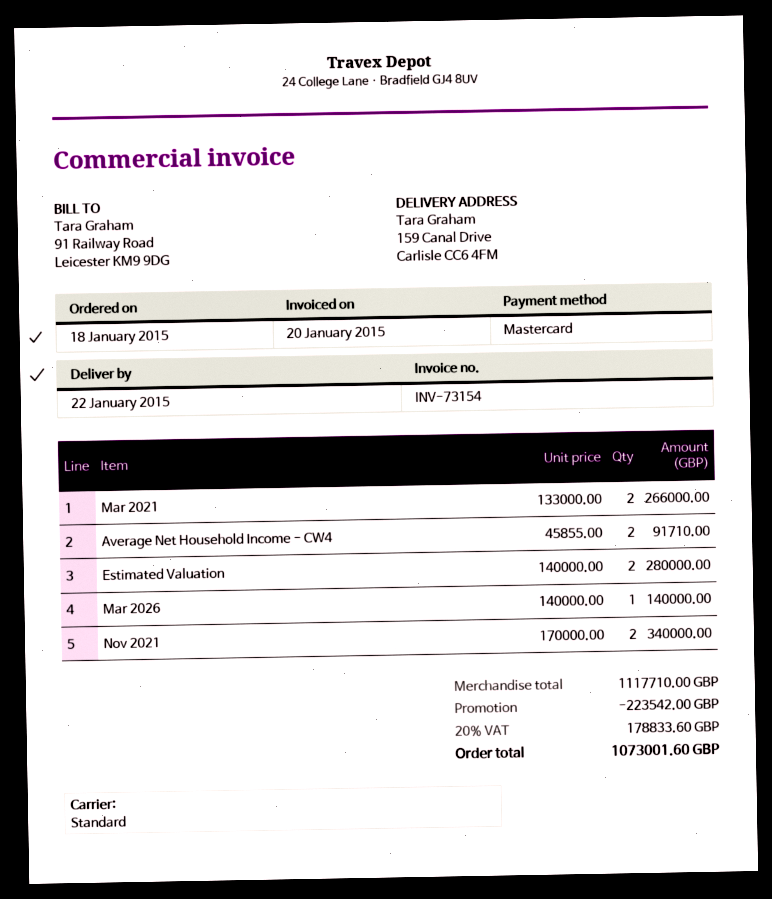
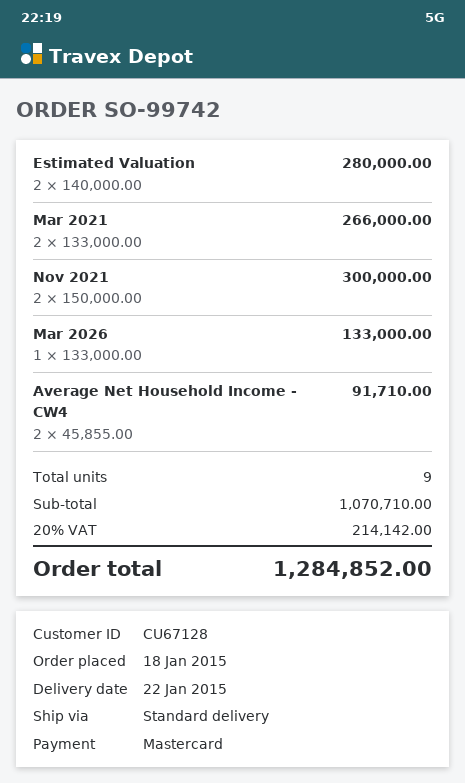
Mar 2026: 1 x 140000.00 = 140000.00 -> 1 x 133000.00 = 133000.00
Nov 2021: 2 x 170000.00 = 340000.00 -> 2 x 150000.00 = 300000.00
subtotal: 1117710.00 -> 1070710.00
discount: 223542.00 -> none
tax: 20% = 178833.60 -> 20% = 214142.00
total: 1073001.60 -> 1284852.00

